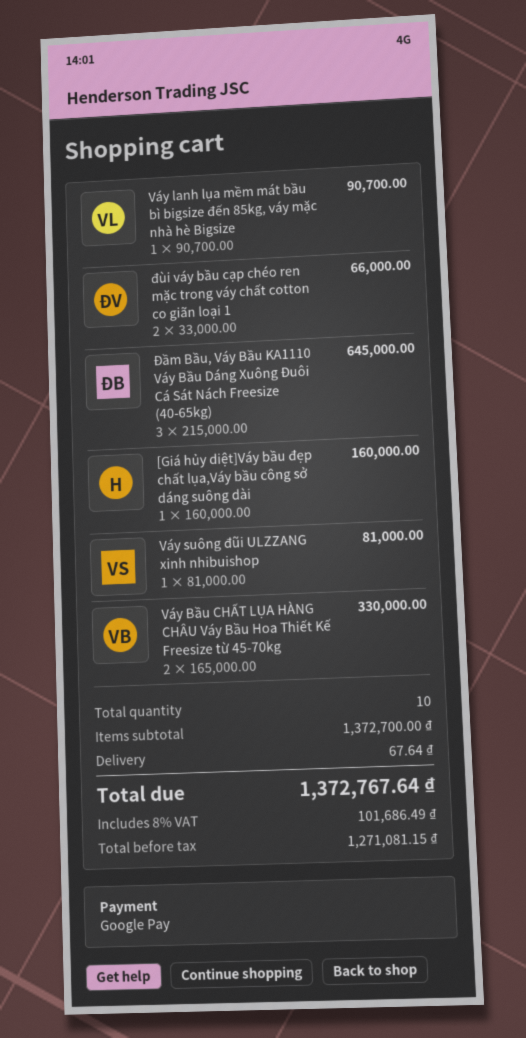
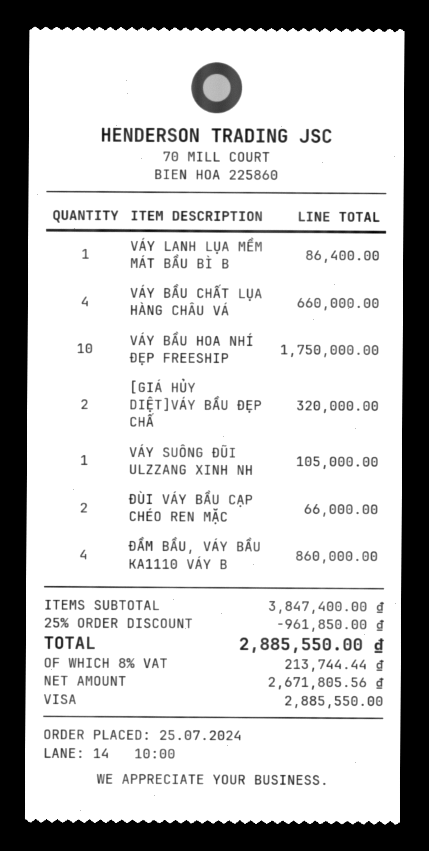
payment method: Google Pay -> Visa
Váy lanh lụa mềm mát bầu bì bigsize đến 85kg, váy mặc nhà hè Bigsize: 1 for 90700.00 -> 1 for 86400.00
Đầm Bầu, Váy Bầu KA1110 Váy Bầu Dáng Xuông Đuôi Cá Sát Nách Freesize (40-65kg): 3 for 645000.00 -> 4 for 860000.00
[Giá hủy diệt]Váy bầu đẹp chất lụa,Váy bầu công sở dáng suông dài: 1 for 160000.00 -> 2 for 320000.00
Váy suông đũi ULZZANG xinh nhibuishop: 1 for 81000.00 -> 1 for 105000.00
Váy Bầu CHẤT LỤA HÀNG CHÂU Váy Bầu Hoa Thiết Kế Freesize từ 45-70kg: 2 for 330000.00 -> 4 for 660000.00
VÁY BẦU HOA NHÍ ĐẸP FREESHIP: none -> 10 for 1750000.00
subtotal: 1372700.00 -> 3847400.00
discount: none -> 25% = 961850.00
shipping: 67.64 -> none
net: 1271081.15 -> 2671805.56
tax: 8% = 101686.49 -> 8% = 213744.44
total: 1372767.64 -> 2885550.00

